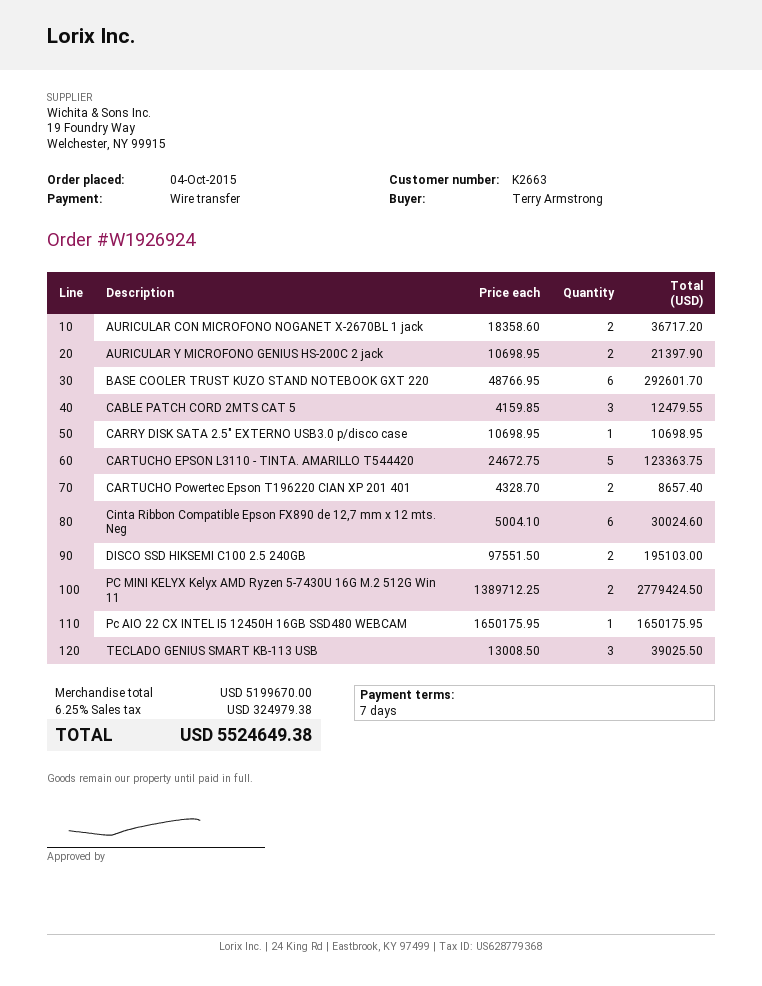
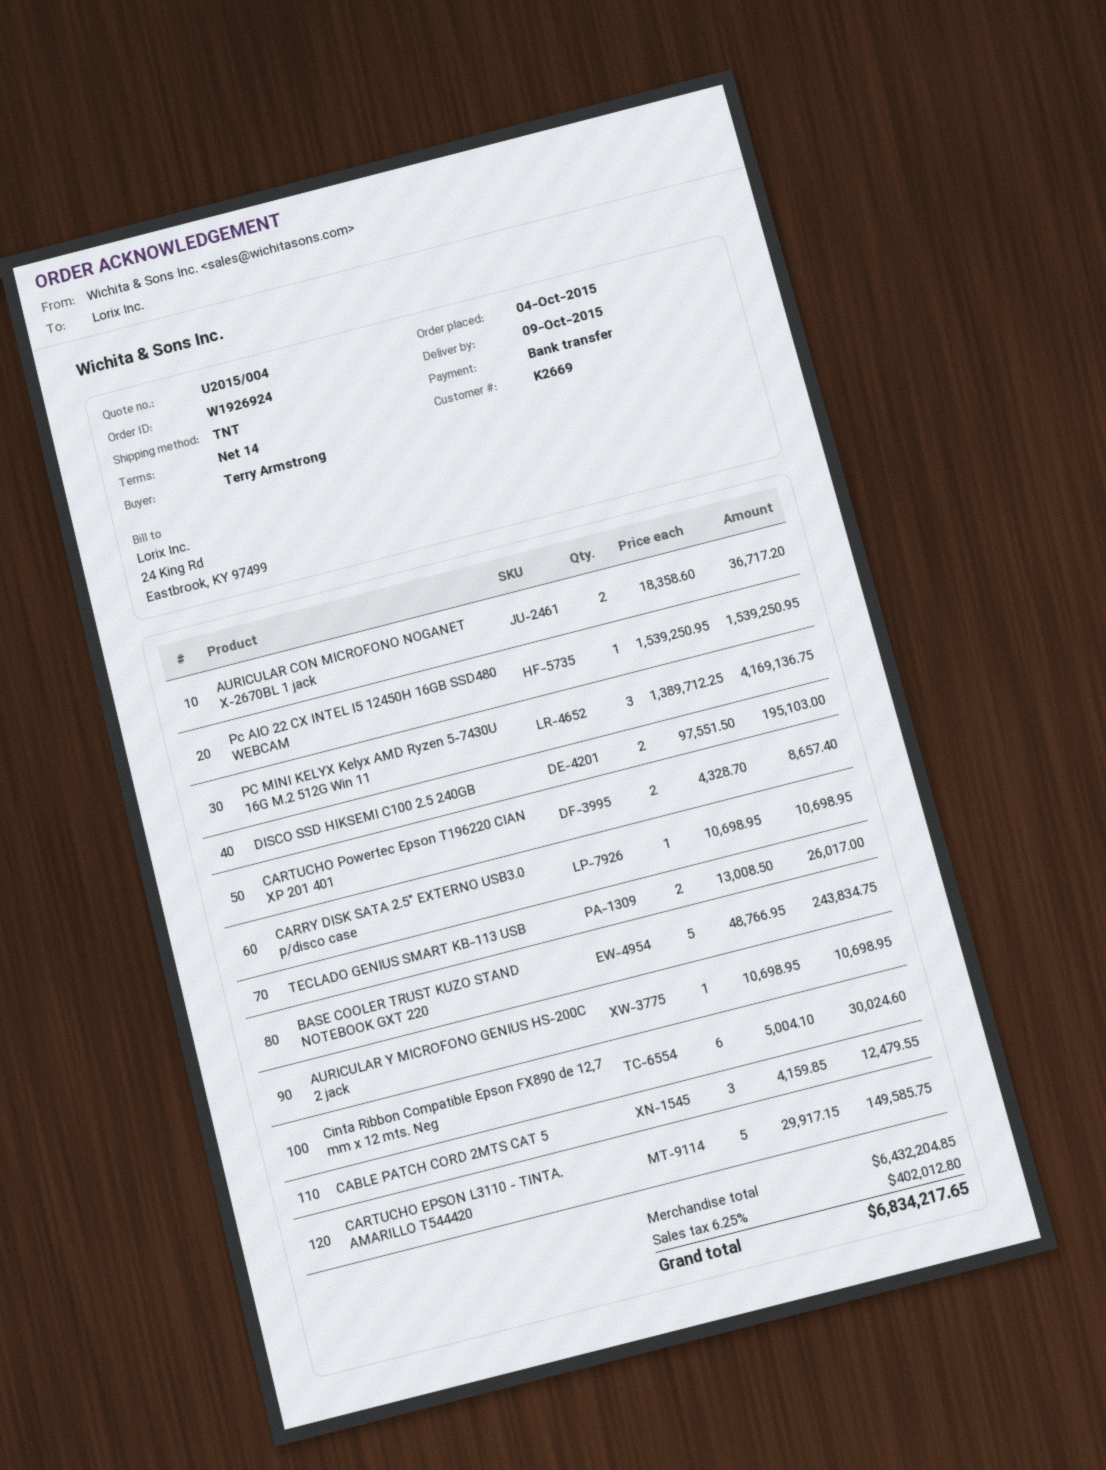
payment terms: 7 days -> 14 days
customer number: K2663 -> K2669
AURICULAR Y MICROFONO GENIUS HS-200C 2 jack: 2 x 10698.95 = 21397.90 -> 1 x 10698.95 = 10698.95
BASE COOLER TRUST KUZO STAND NOTEBOOK GXT 220: 6 x 48766.95 = 292601.70 -> 5 x 48766.95 = 243834.75
CARTUCHO EPSON L3110 - TINTA. AMARILLO T544420: 5 x 24672.75 = 123363.75 -> 5 x 29917.15 = 149585.75
PC MINI KELYX Kelyx AMD Ryzen 5-7430U 16G M.2 512G Win 11: 2 x 1389712.25 = 2779424.50 -> 3 x 1389712.25 = 4169136.75
Pc AIO 22 CX INTEL I5 12450H 16GB SSD480 WEBCAM: 1 x 1650175.95 = 1650175.95 -> 1 x 1539250.95 = 1539250.95
TECLADO GENIUS SMART KB-113 USB: 3 x 13008.50 = 39025.50 -> 2 x 13008.50 = 26017.00
subtotal: 5199670.00 -> 6432204.85
tax: 6.25% = 324979.38 -> 6.25% = 402012.80
total: 5524649.38 -> 6834217.65

